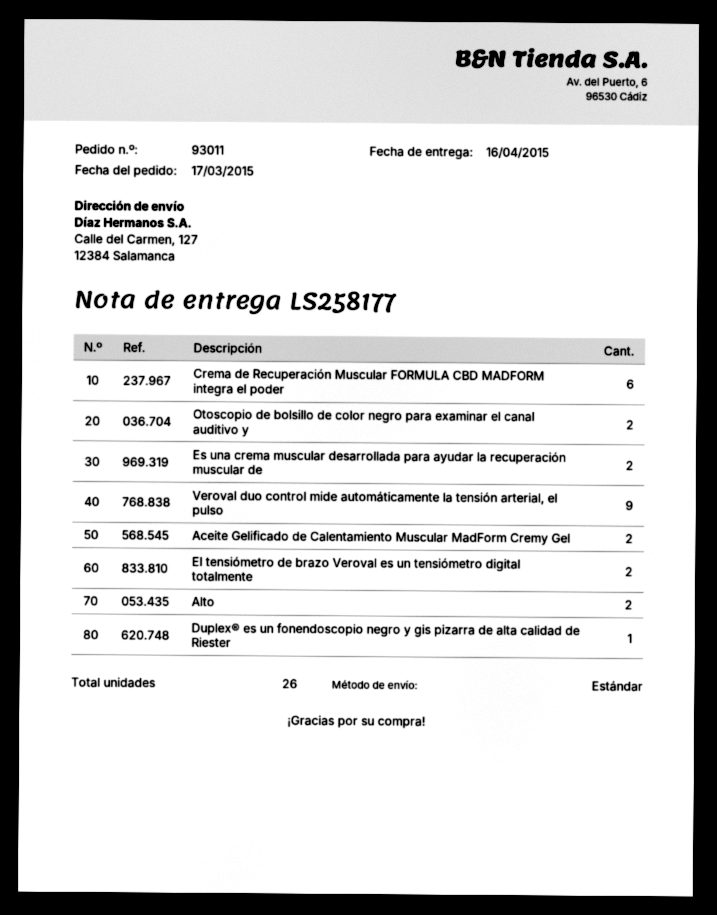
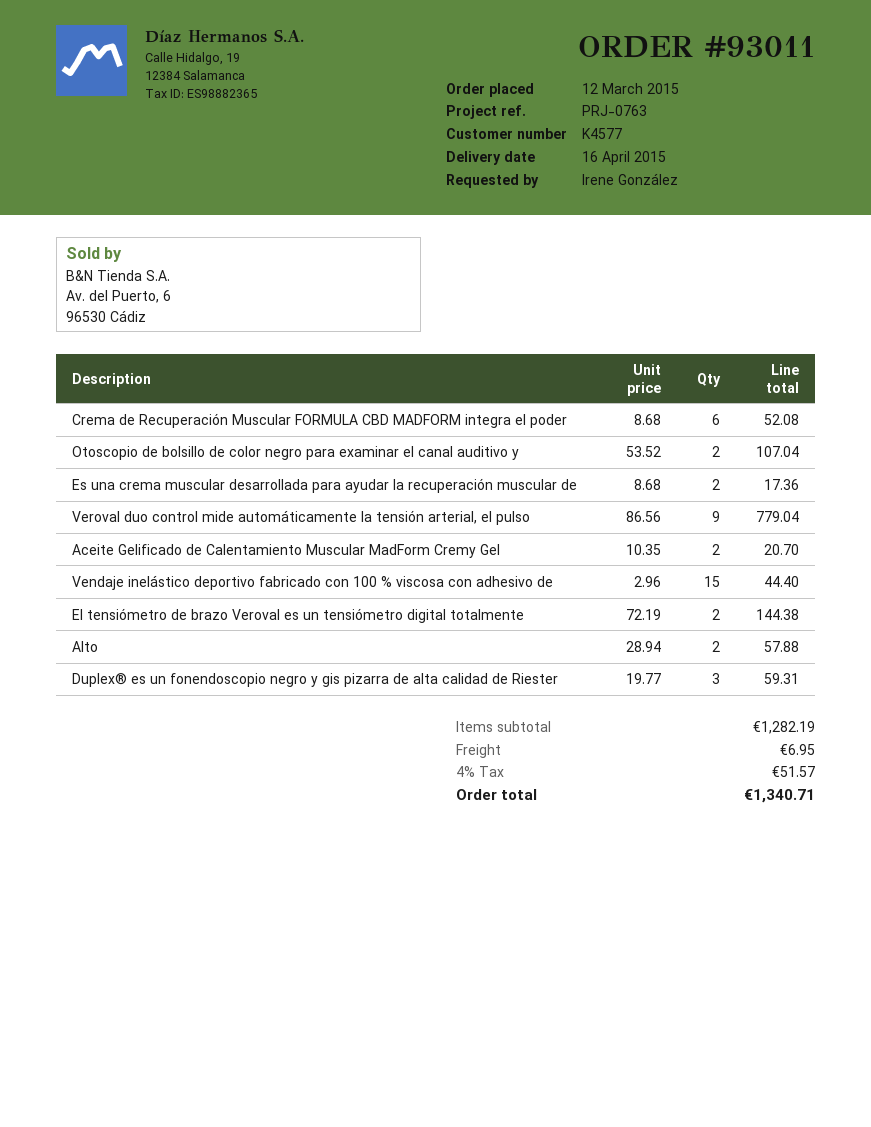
order date: 2015-03-17 -> 2015-03-12
Duplex® es un fonendoscopio negro y gis pizarra de alta calidad de Riester: 1 -> 3
Vendaje inelástico deportivo fabricado con 100 % viscosa con adhesivo de: none -> 15

